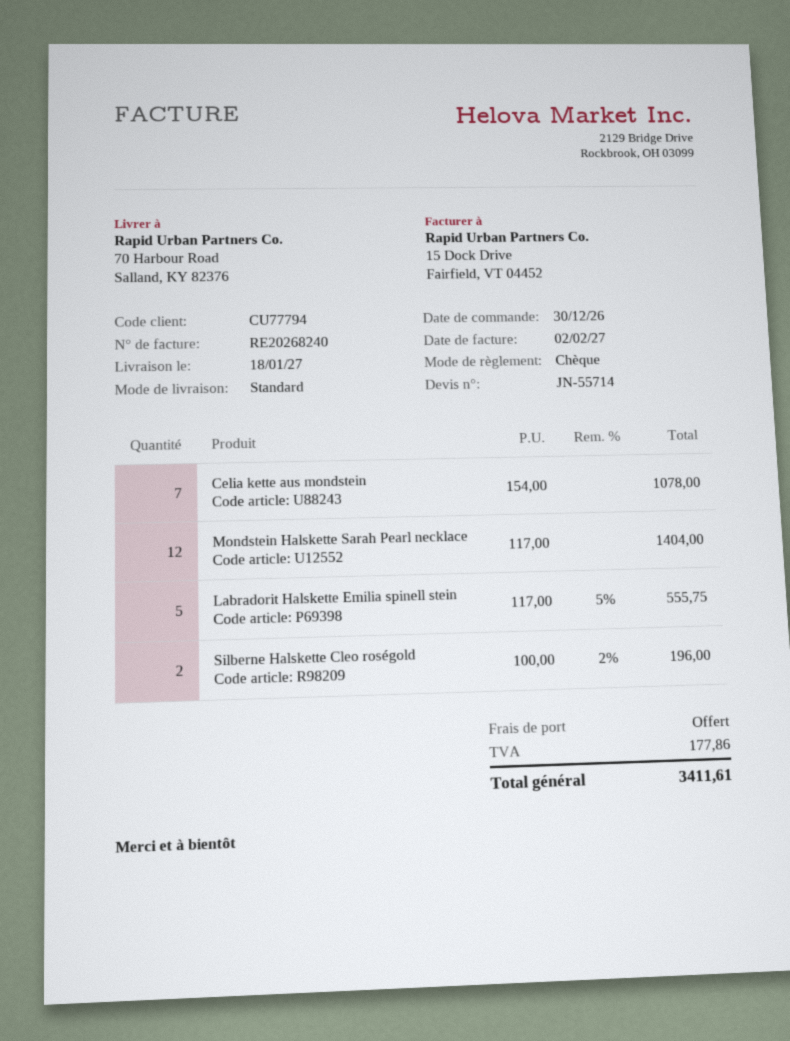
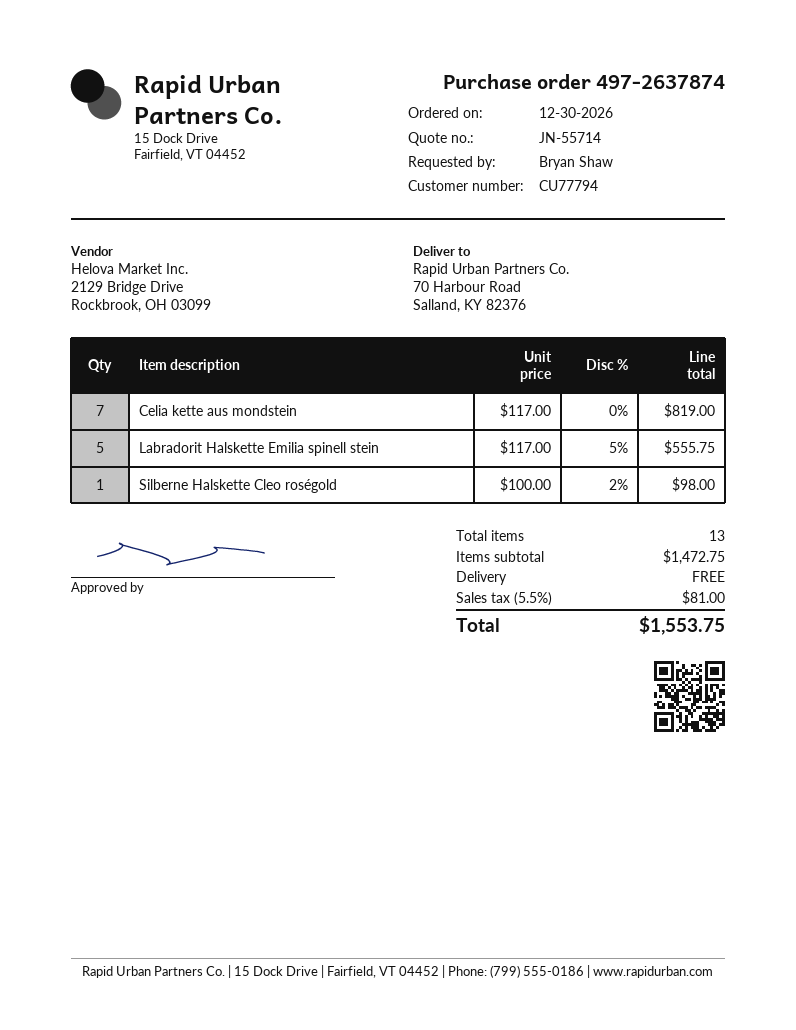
Celia kette aus mondstein: 7 x 154.00 = 1078.00 -> 7 x 117.00 = 819.00
Mondstein Halskette Sarah Pearl necklace: 12 x 117.00 = 1404.00 -> none
Silberne Halskette Cleo roségold: 2 x 100.00 - 2% = 196.00 -> 1 x 100.00 - 2% = 98.00
tax: 177.86 -> 81.00
total: 3411.61 -> 1553.75

